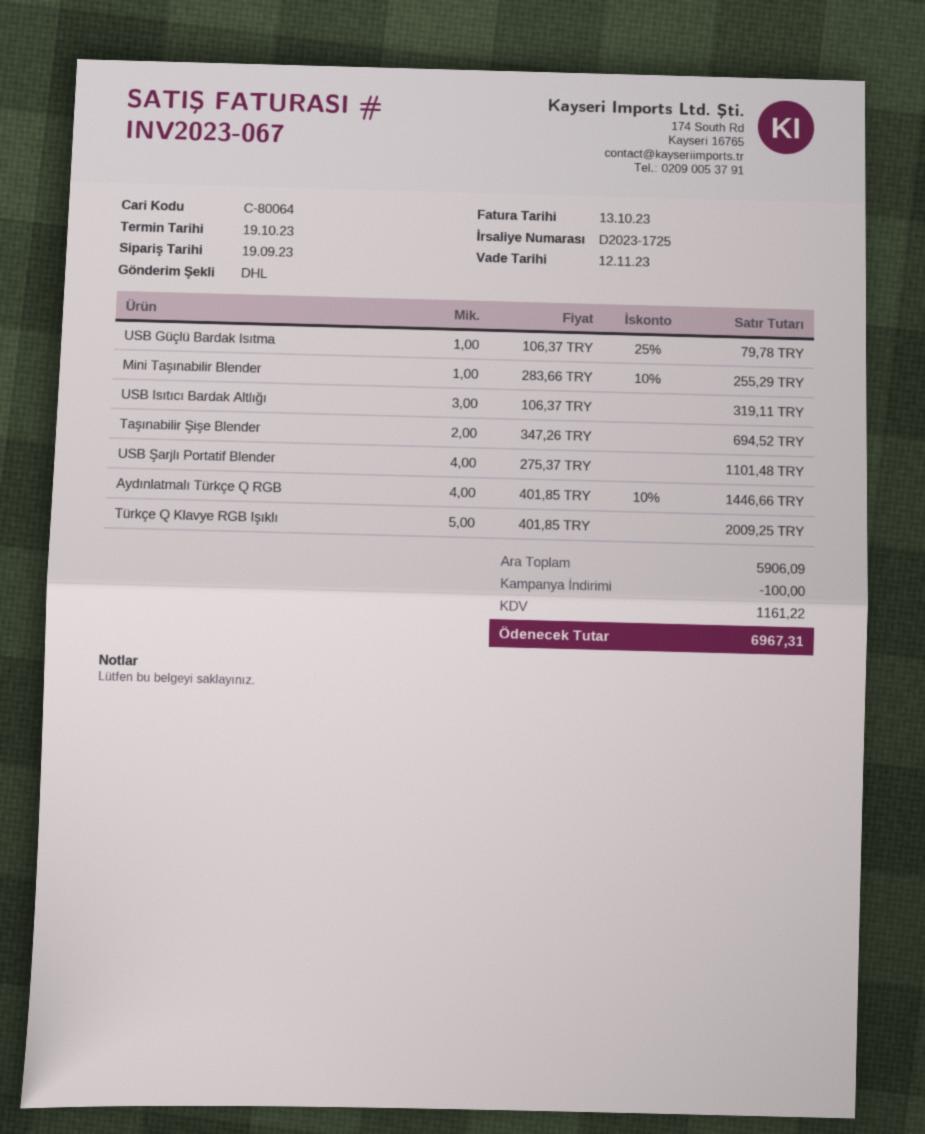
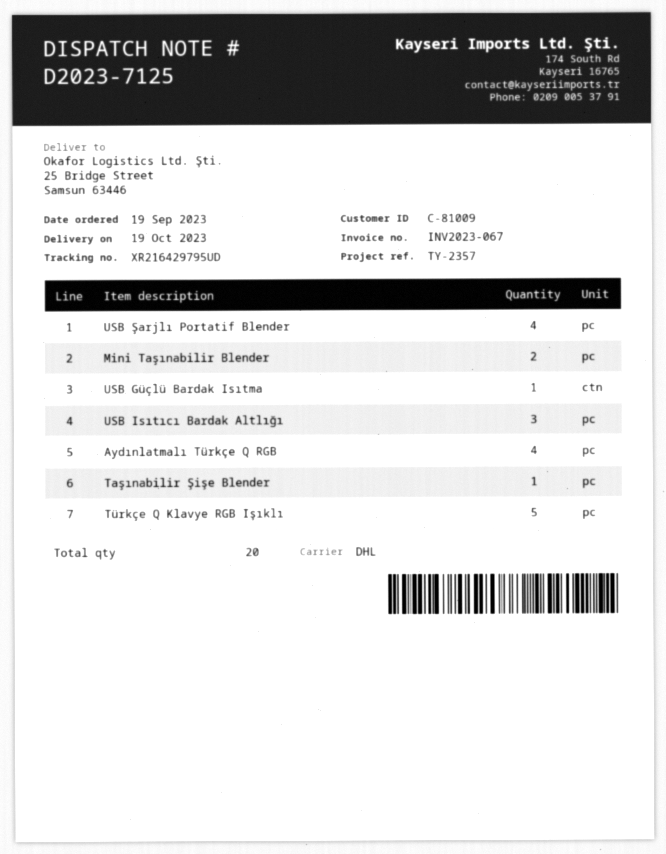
delivery note number: D2023-1725 -> D2023-7125
customer number: C-80064 -> C-81009
Mini Taşınabilir Blender: 1 -> 2
Taşınabilir Şişe Blender: 2 -> 1

